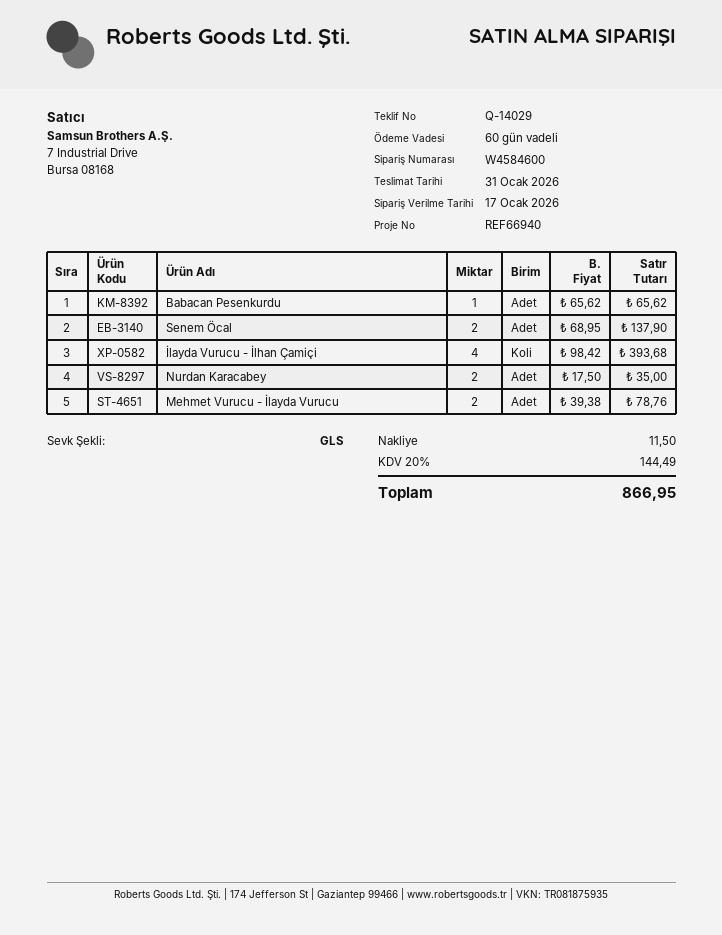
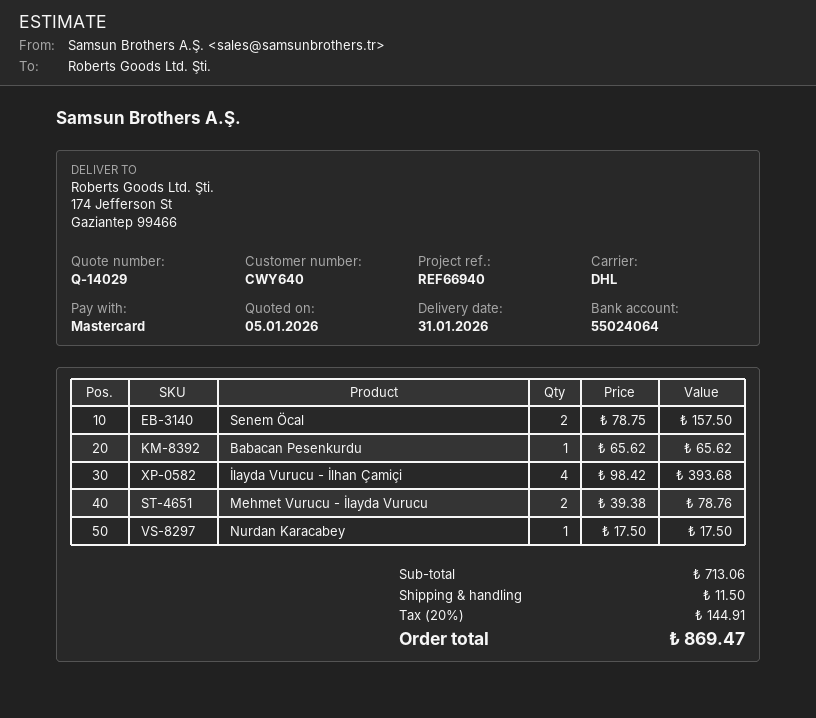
shipping method: GLS -> DHL
Senem Öcal: 2 x 68.95 = 137.90 -> 2 x 78.75 = 157.50
Nurdan Karacabey: 2 x 17.50 = 35.00 -> 1 x 17.50 = 17.50
tax: 20% = 144.49 -> 20% = 144.91
total: 866.95 -> 869.47

